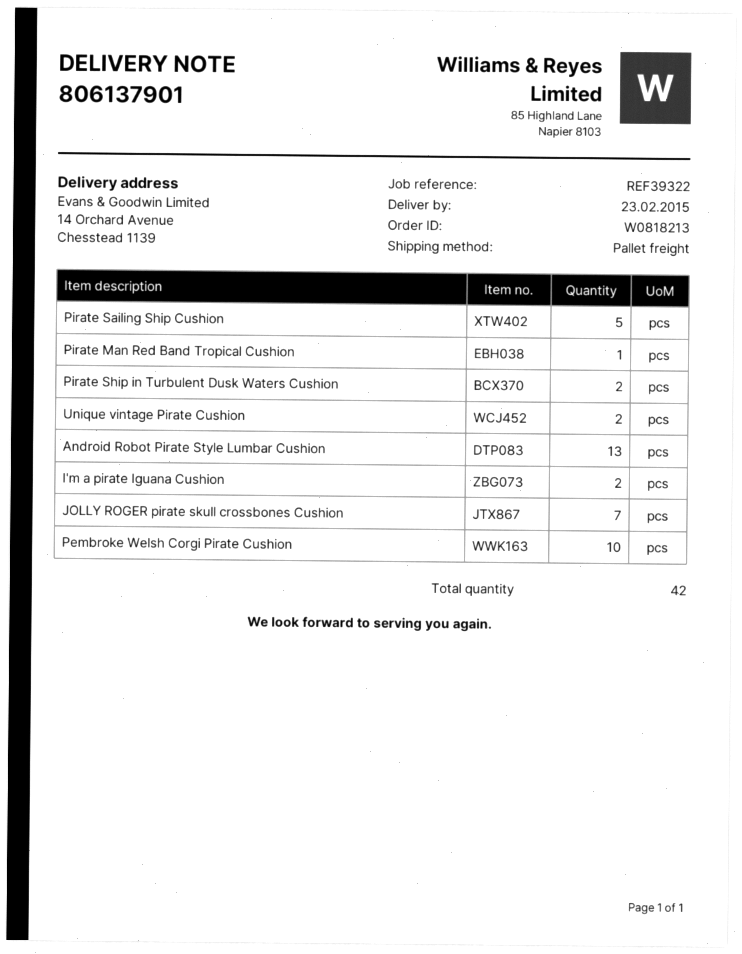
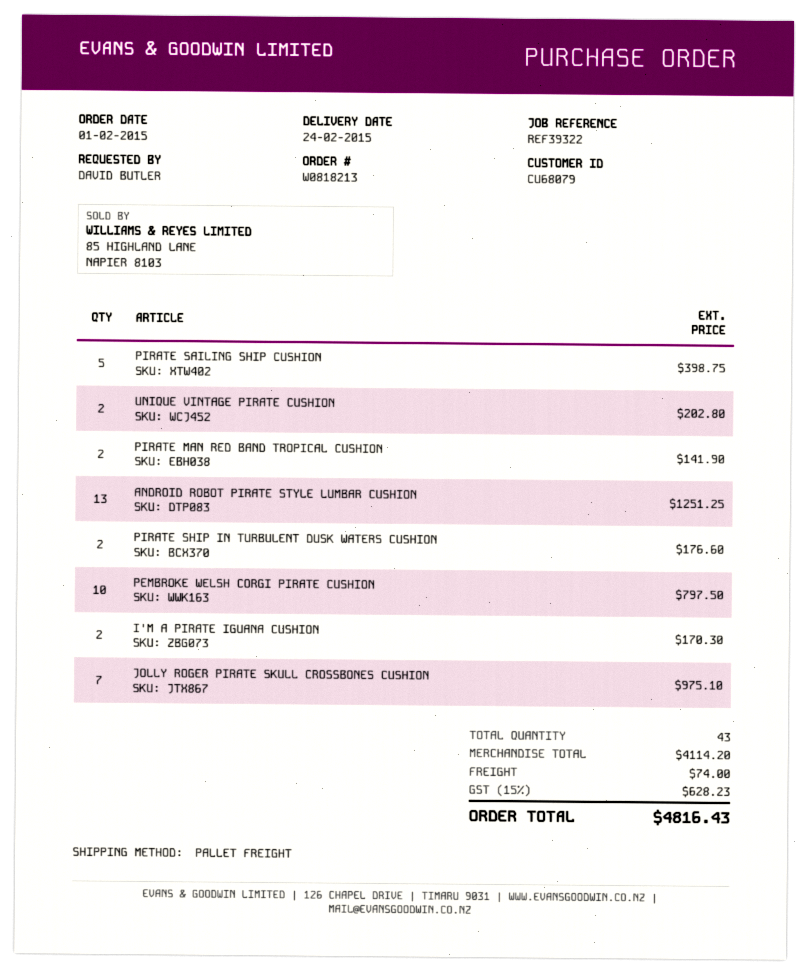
delivery date: 2015-02-23 -> 2015-02-24
Pirate Man Red Band Tropical Cushion: 1 -> 2
total quantity: 42 -> 43

